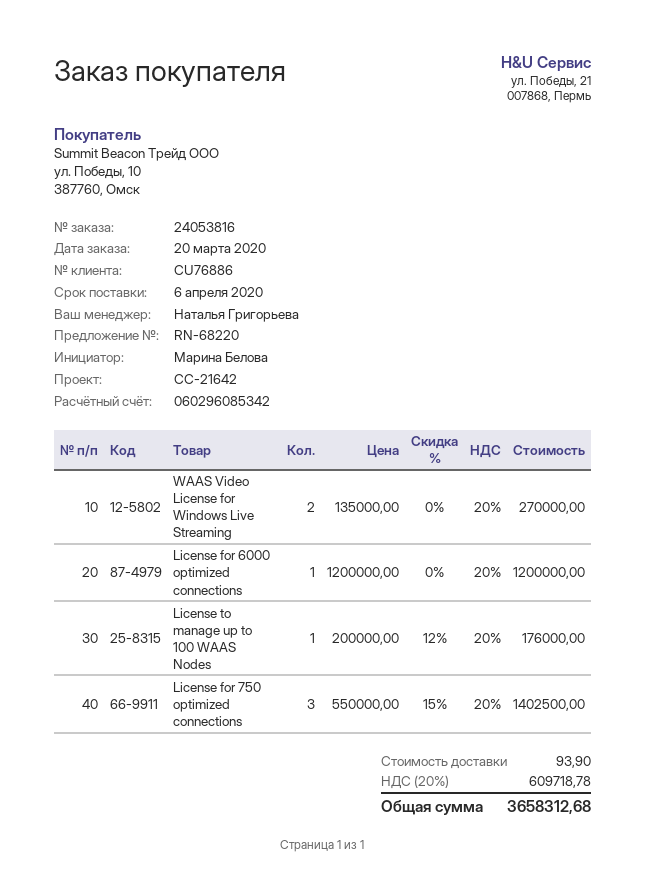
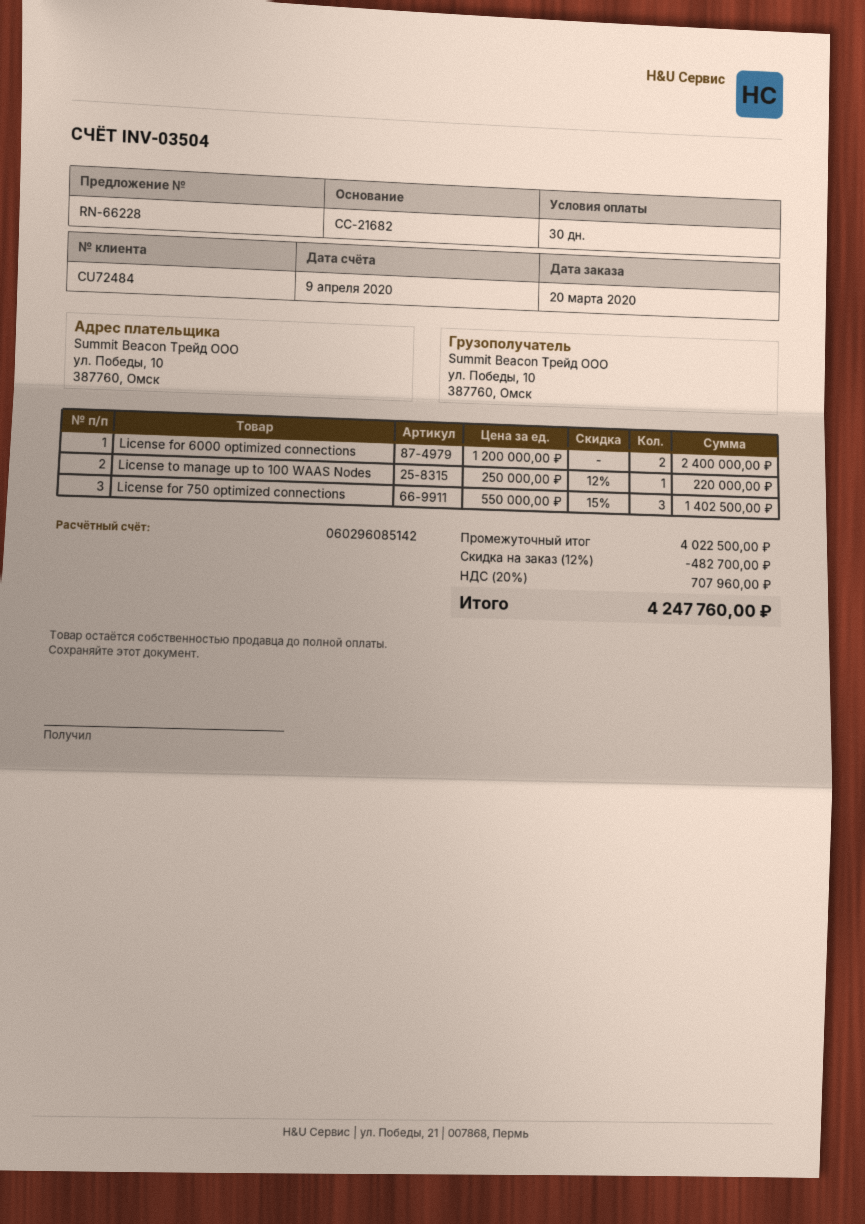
quote number: RN-68220 -> RN-66228
customer number: CU76886 -> CU72484
reference: CC-21642 -> CC-21682
bank account: 060296085342 -> 060296085142
WAAS Video License for Windows Live Streaming: 2 x 135000.00 = 270000.00 -> none
License for 6000 optimized connections: 1 x 1200000.00 = 1200000.00 -> 2 x 1200000.00 = 2400000.00
License to manage up to 100 WAAS Nodes: 1 x 200000.00 - 12% = 176000.00 -> 1 x 250000.00 - 12% = 220000.00
discount: none -> 12% = 482700.00
shipping: 93.90 -> none
tax: 20% = 609718.78 -> 20% = 707960.00
total: 3658312.68 -> 4247760.00

